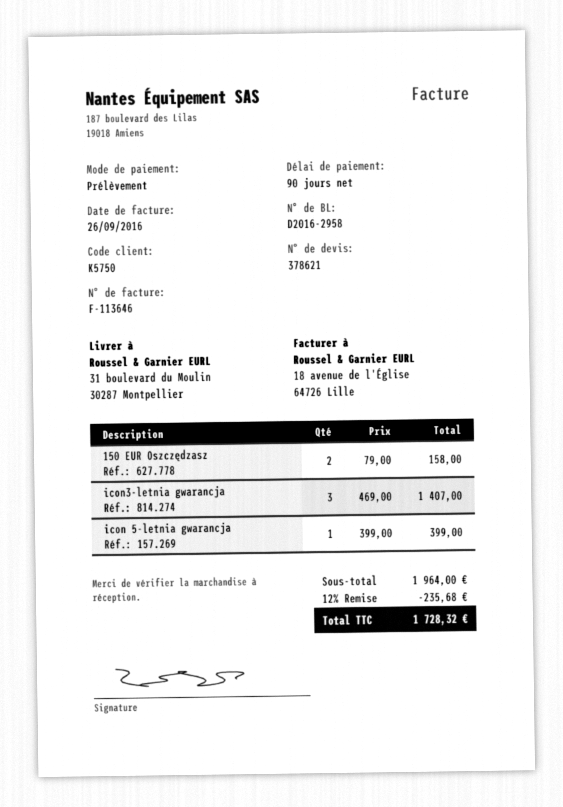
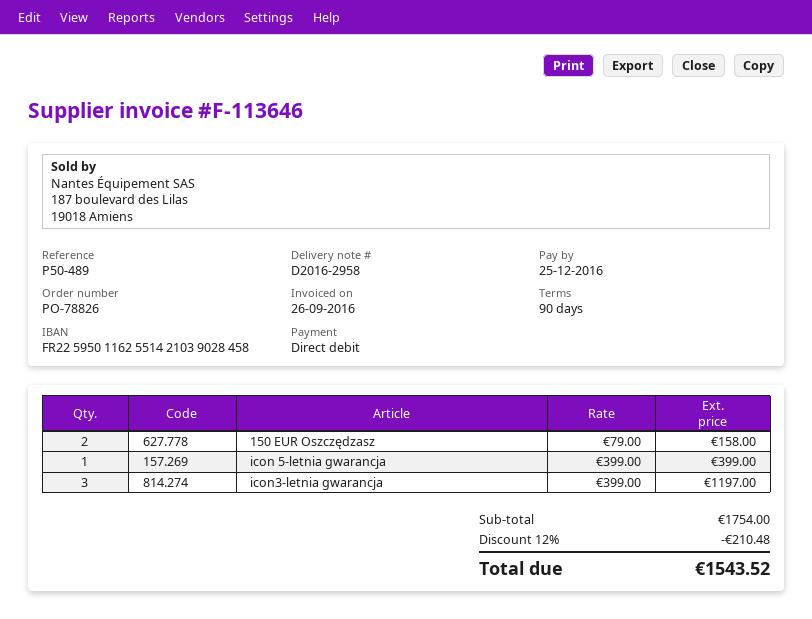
icon3-letnia gwarancja: 3 x 469.00 = 1407.00 -> 3 x 399.00 = 1197.00
subtotal: 1964.00 -> 1754.00
discount: 12% = 235.68 -> 12% = 210.48
total: 1728.32 -> 1543.52

